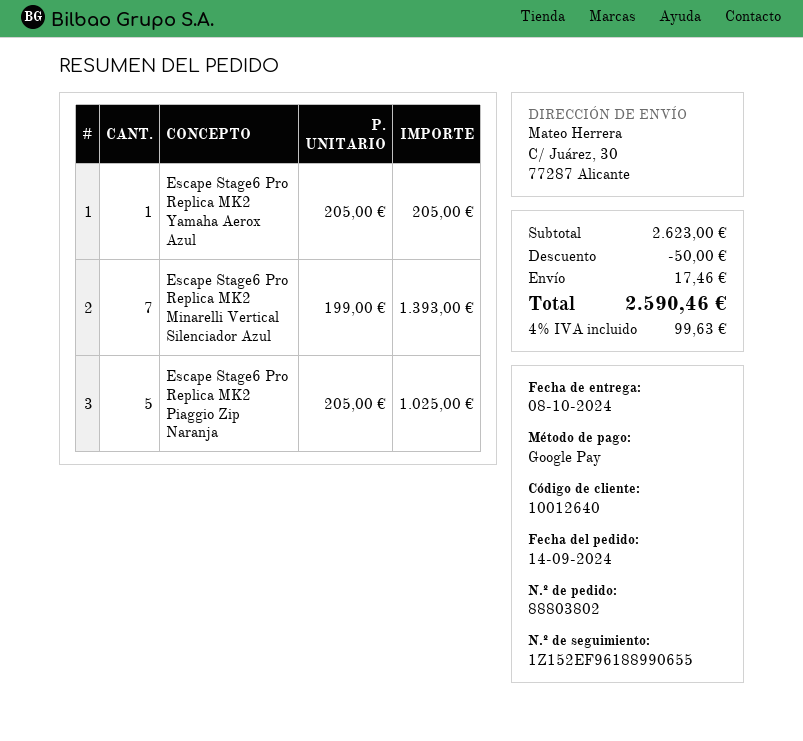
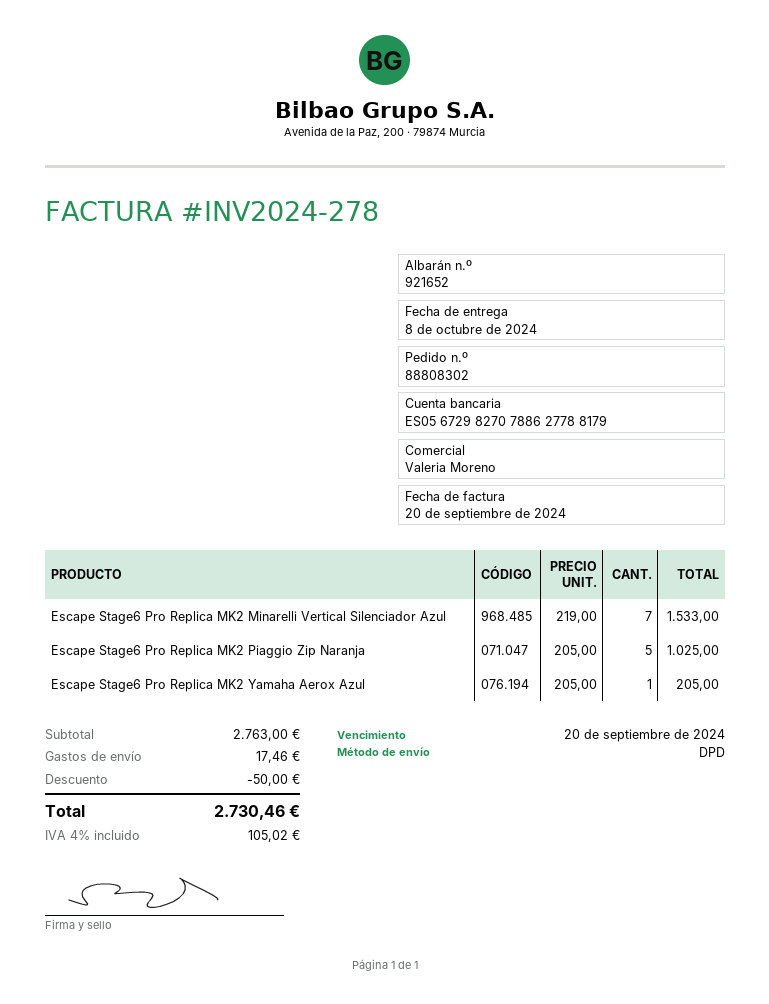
order number: 88803802 -> 88808302
Escape Stage6 Pro Replica MK2 Minarelli Vertical Silenciador Azul: 7 x 199.00 = 1393.00 -> 7 x 219.00 = 1533.00
subtotal: 2623.00 -> 2763.00
tax: 4% = 99.63 -> 4% = 105.02
total: 2590.46 -> 2730.46

